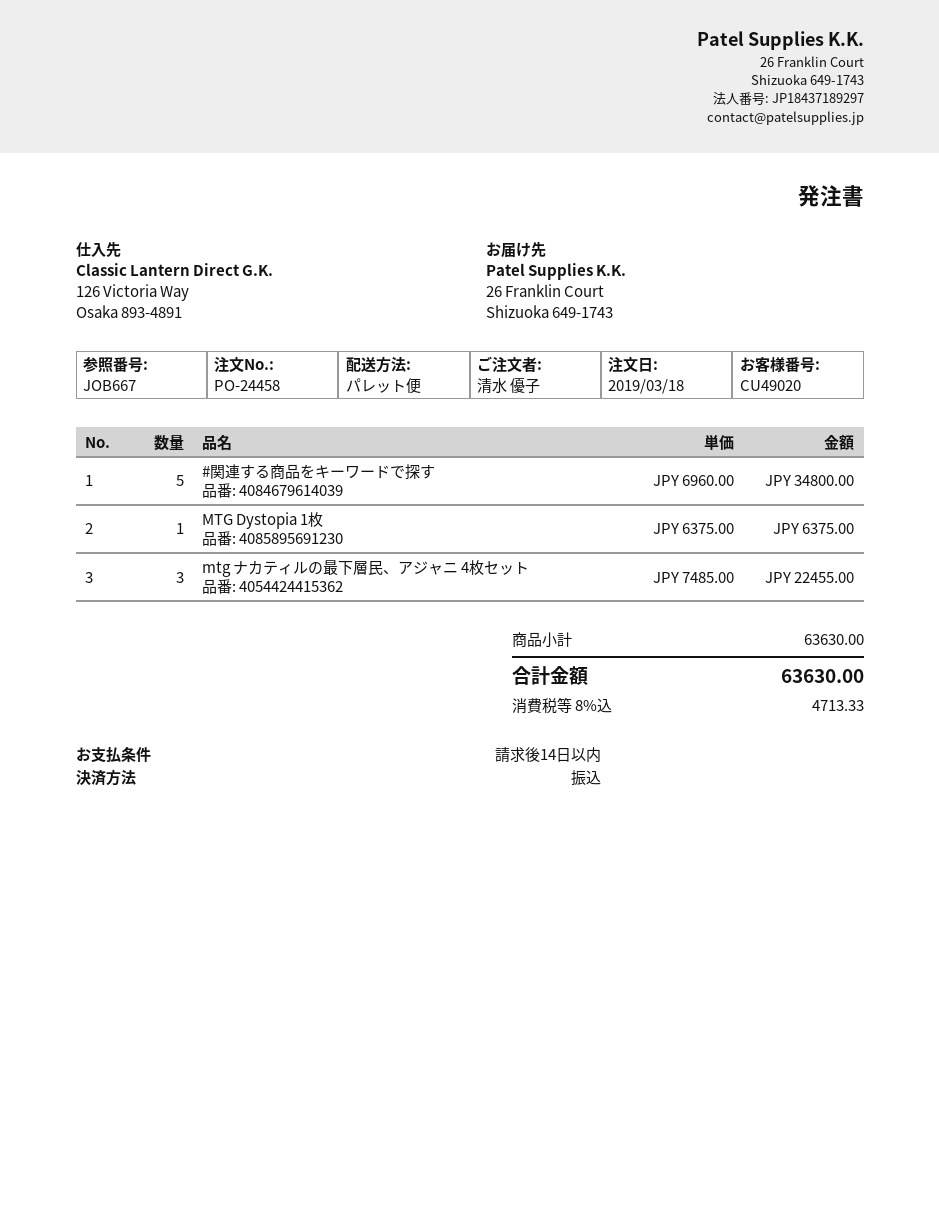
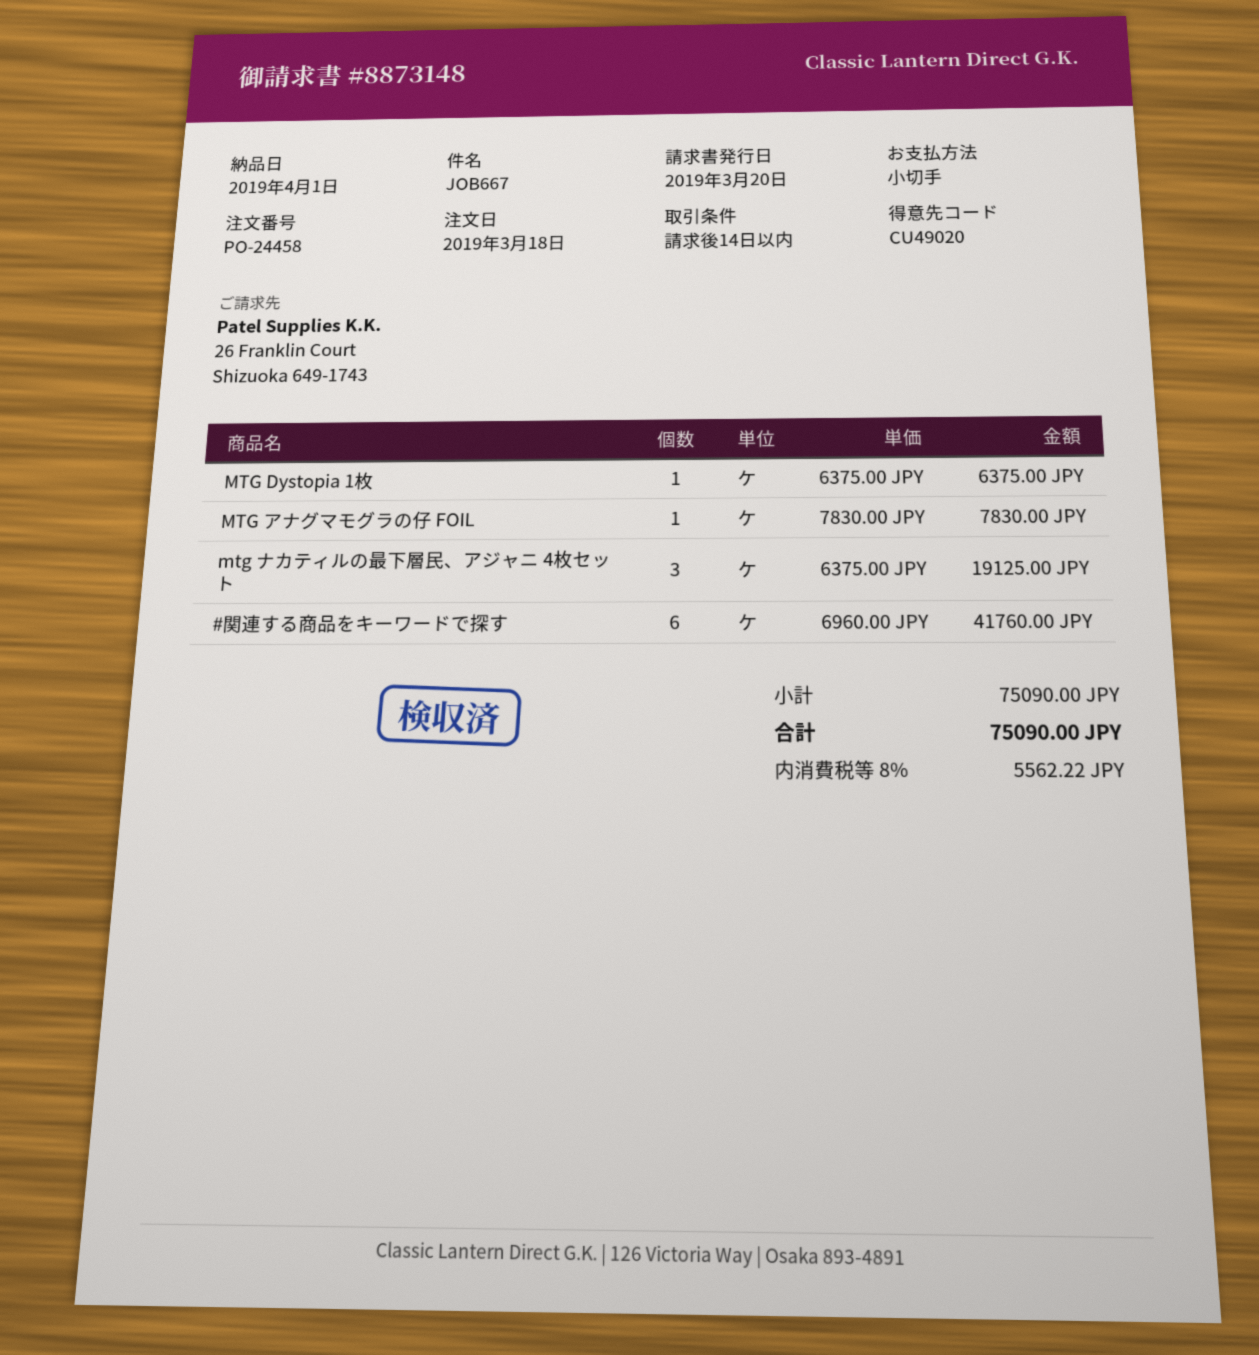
payment method: bank transfer -> cheque
#関連する商品をキーワードで探す: 5 x 6960.00 = 34800.00 -> 6 x 6960.00 = 41760.00
mtg ナカティルの最下層民、アジャニ 4枚セット: 3 x 7485.00 = 22455.00 -> 3 x 6375.00 = 19125.00
MTG アナグマモグラの仔 FOIL: none -> 1 x 7830.00 = 7830.00
subtotal: 63630.00 -> 75090.00
tax: 8% = 4713.33 -> 8% = 5562.22
total: 63630.00 -> 75090.00

